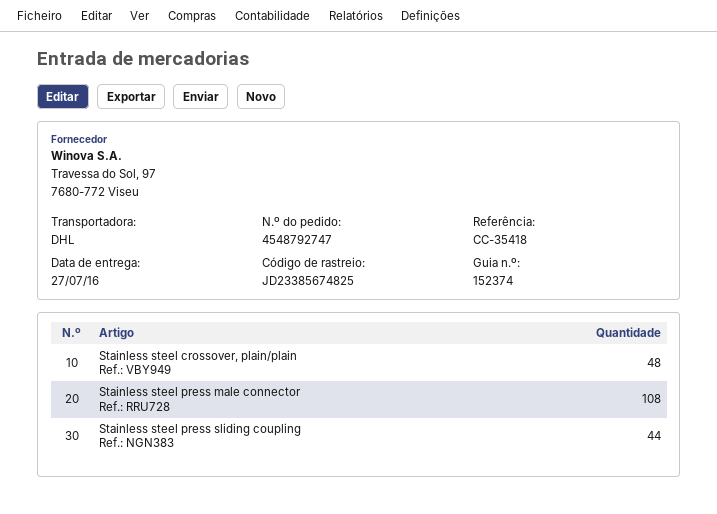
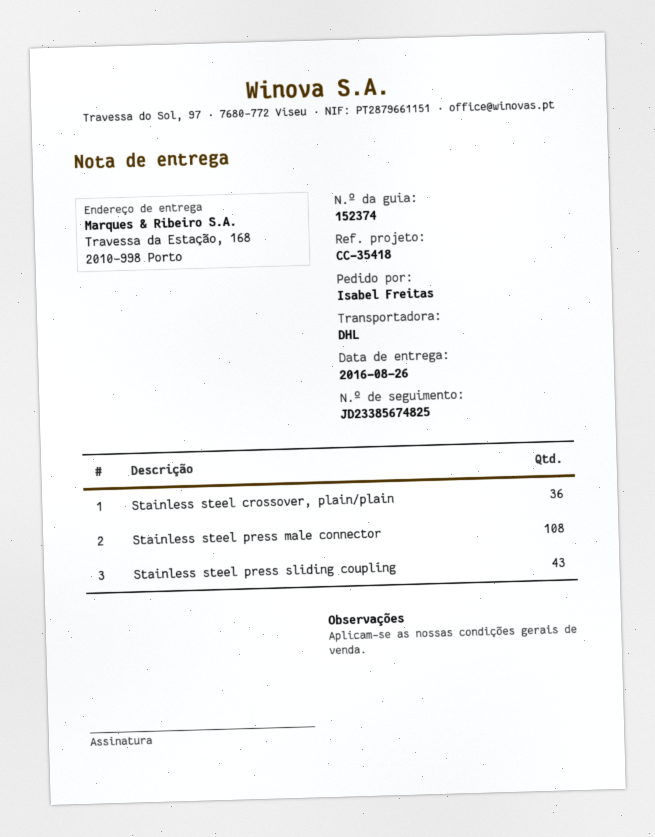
delivery date: 2016-07-27 -> 2016-08-26
Stainless steel crossover, plain/plain: 48 -> 36
Stainless steel press sliding coupling: 44 -> 43

